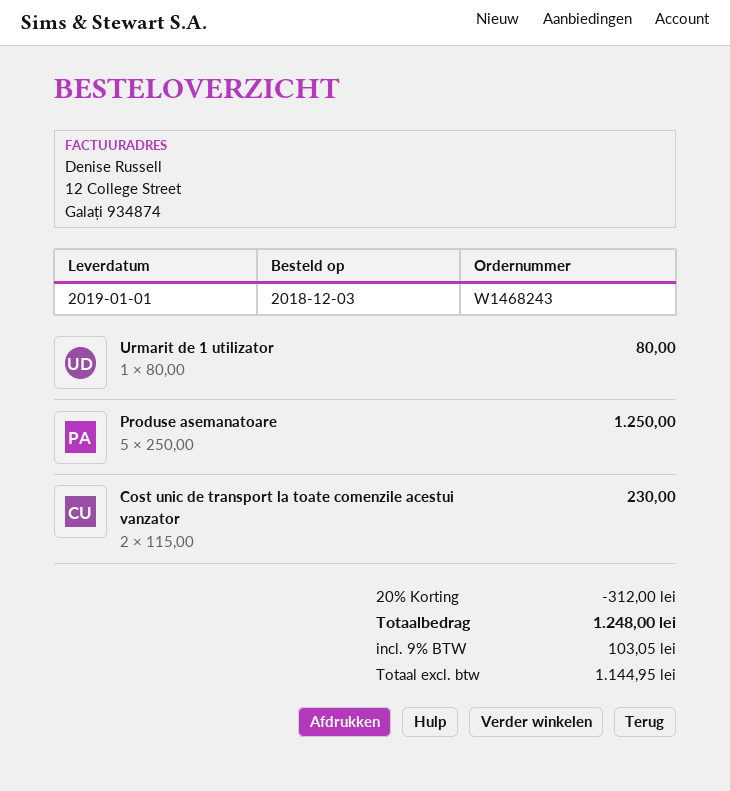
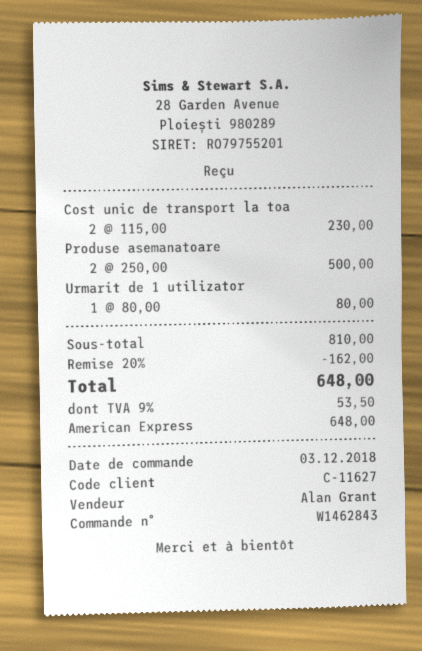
order number: W1468243 -> W1462843
Produse asemanatoare: 5 x 250.00 = 1250.00 -> 2 x 250.00 = 500.00
discount: 20% = 312.00 -> 20% = 162.00
tax: 9% = 103.05 -> 9% = 53.50
total: 1248.00 -> 648.00

